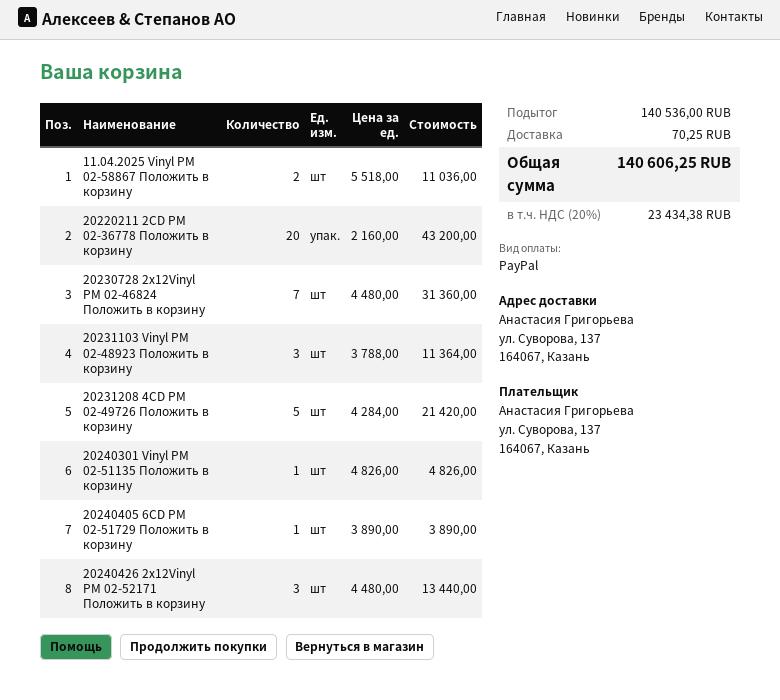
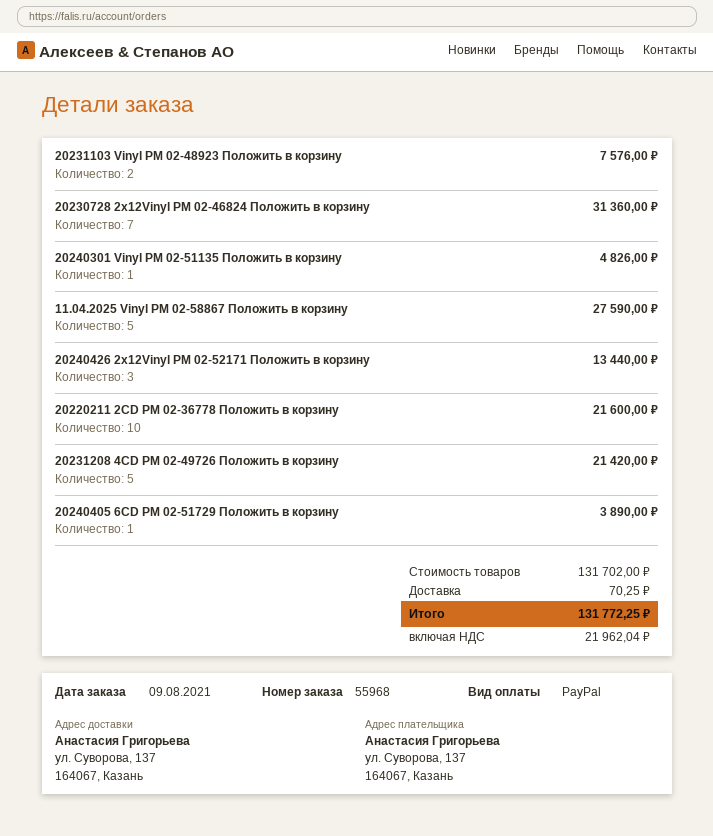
11.04.2025 Vinyl PM 02-58867 Положить в корзину: 2 for 11036.00 -> 5 for 27590.00
20220211 2CD PM 02-36778 Положить в корзину: 20 for 43200.00 -> 10 for 21600.00
20231103 Vinyl PM 02-48923 Положить в корзину: 3 for 11364.00 -> 2 for 7576.00
subtotal: 140536.00 -> 131702.00
tax: 23434.38 -> 21962.04
total: 140606.25 -> 131772.25

